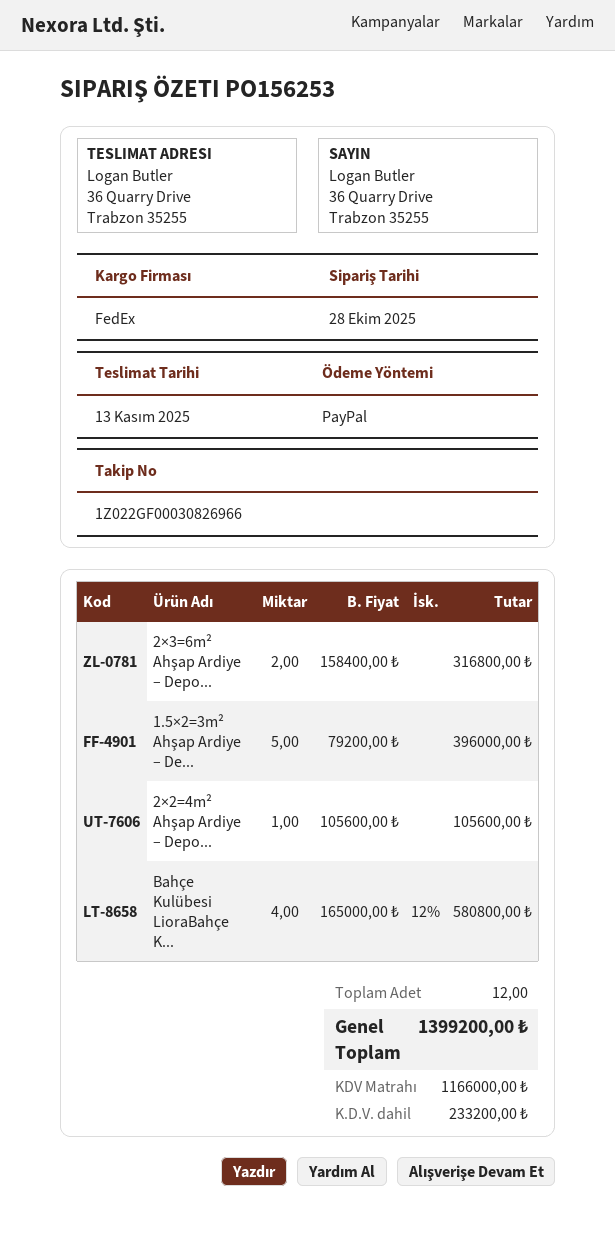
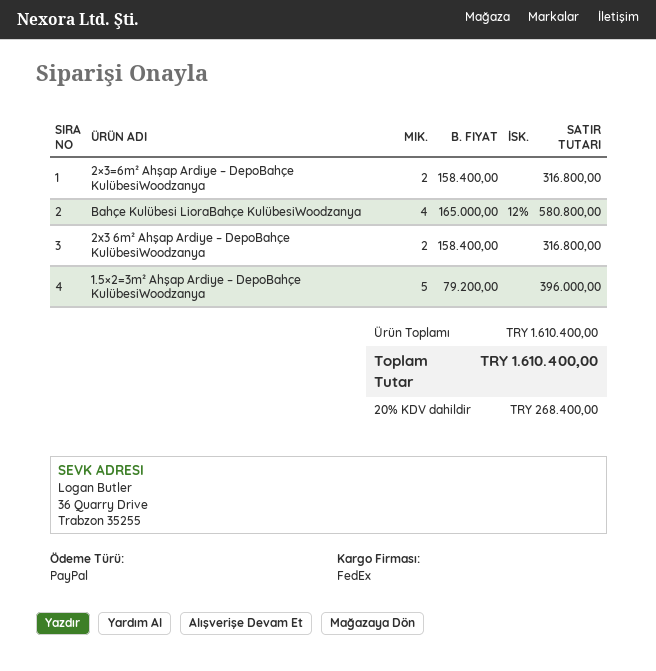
2×2=4m² Ahşap Ardiye – Depo...: 1 x 105600.00 = 105600.00 -> none
2x3 6m² Ahşap Ardiye – DepoBahçe KulübesiWoodzanya: none -> 2 x 158400.00 = 316800.00
tax: 233200.00 -> 268400.00
total: 1399200.00 -> 1610400.00

